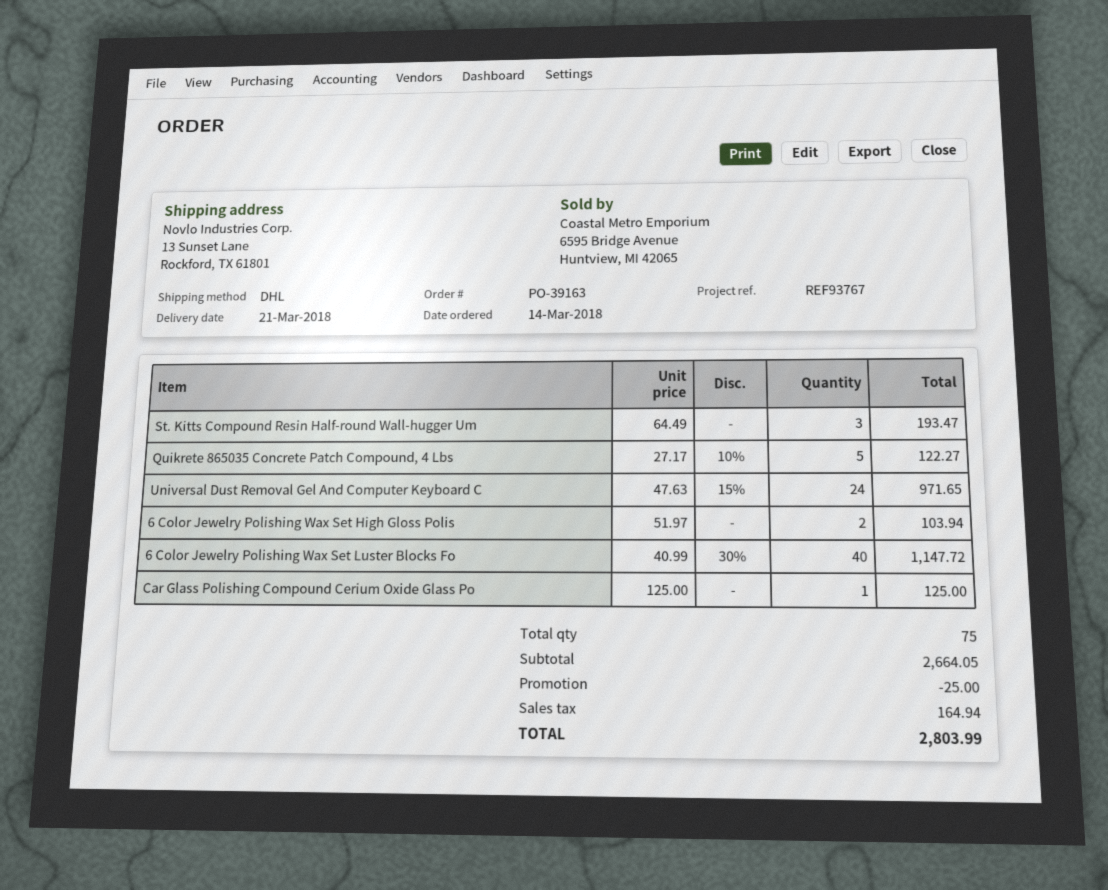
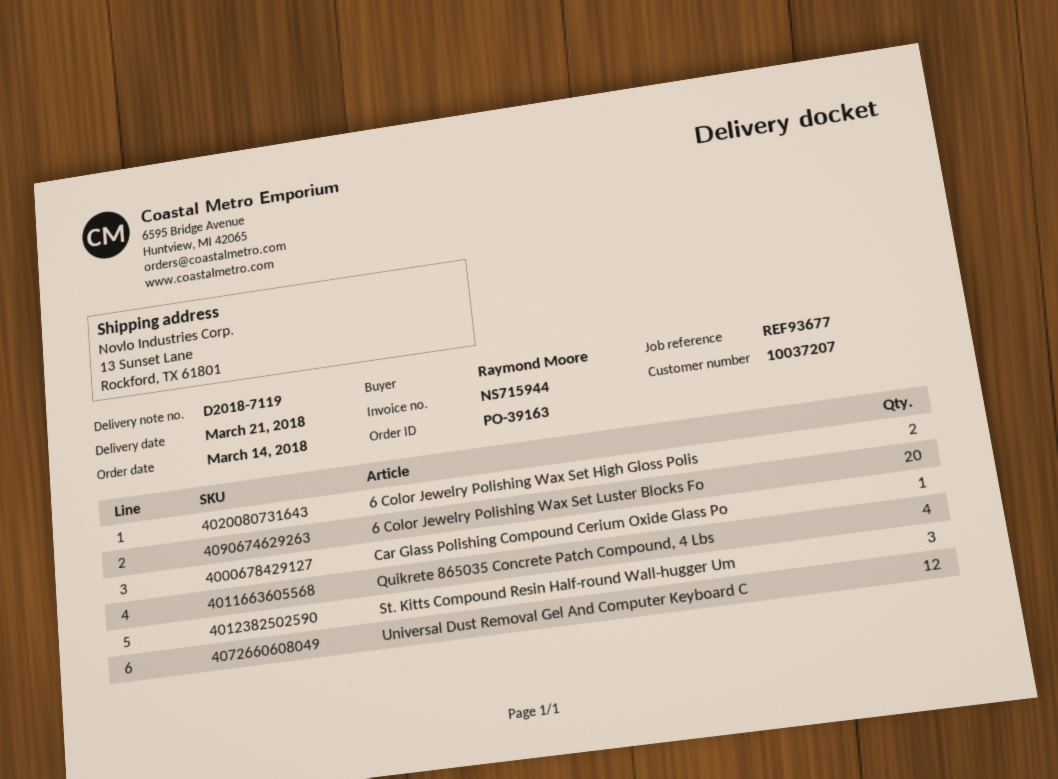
reference: REF93767 -> REF93677
Quikrete 865035 Concrete Patch Compound, 4 Lbs: 5 -> 4
Universal Dust Removal Gel And Computer Keyboard C: 24 -> 12
6 Color Jewelry Polishing Wax Set Luster Blocks Fo: 40 -> 20

